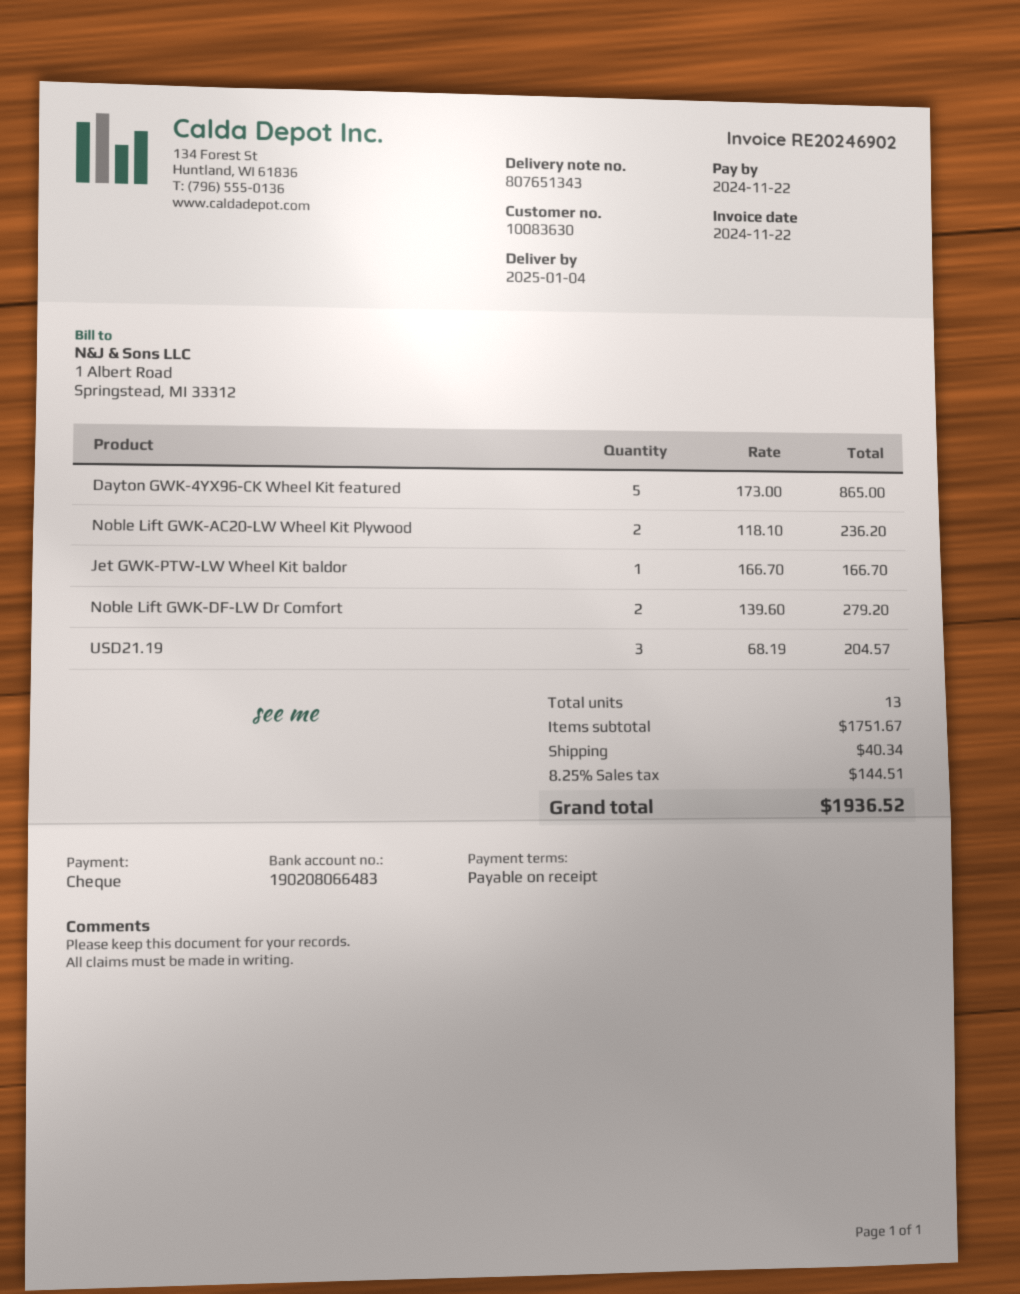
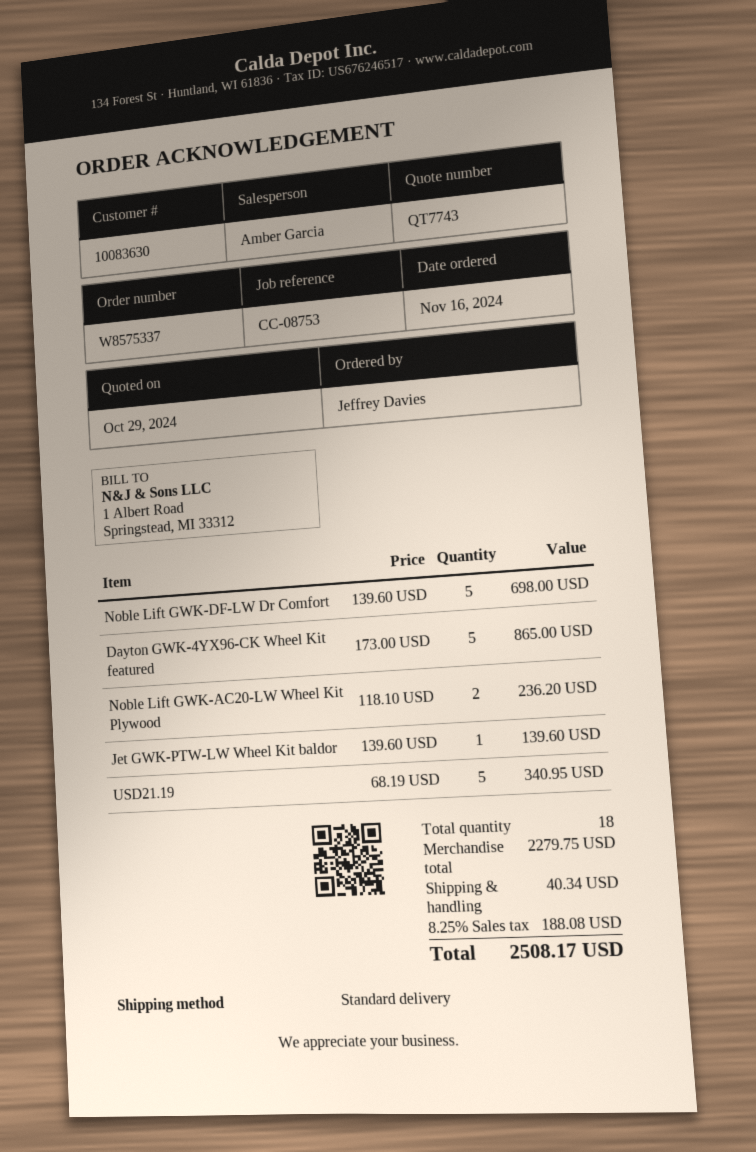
Jet GWK-PTW-LW Wheel Kit baldor: 1 x 166.70 = 166.70 -> 1 x 139.60 = 139.60
Noble Lift GWK-DF-LW Dr Comfort: 2 x 139.60 = 279.20 -> 5 x 139.60 = 698.00
USD21.19: 3 x 68.19 = 204.57 -> 5 x 68.19 = 340.95
total quantity: 13 -> 18
subtotal: 1751.67 -> 2279.75
tax: 8.25% = 144.51 -> 8.25% = 188.08
total: 1936.52 -> 2508.17

